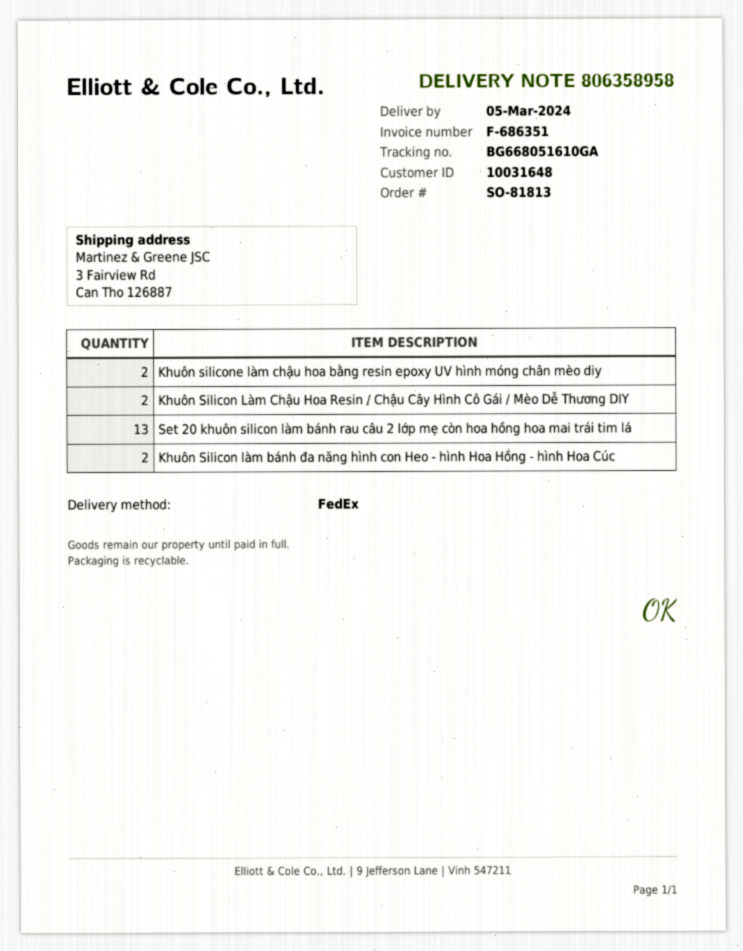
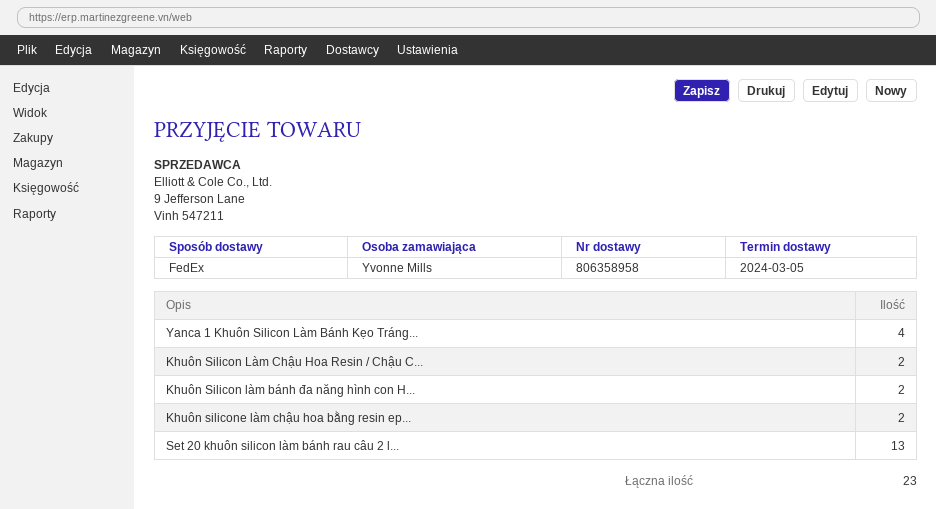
Yanca 1 Khuôn Silicon Làm Bánh Kẹo Tráng...: none -> 4

